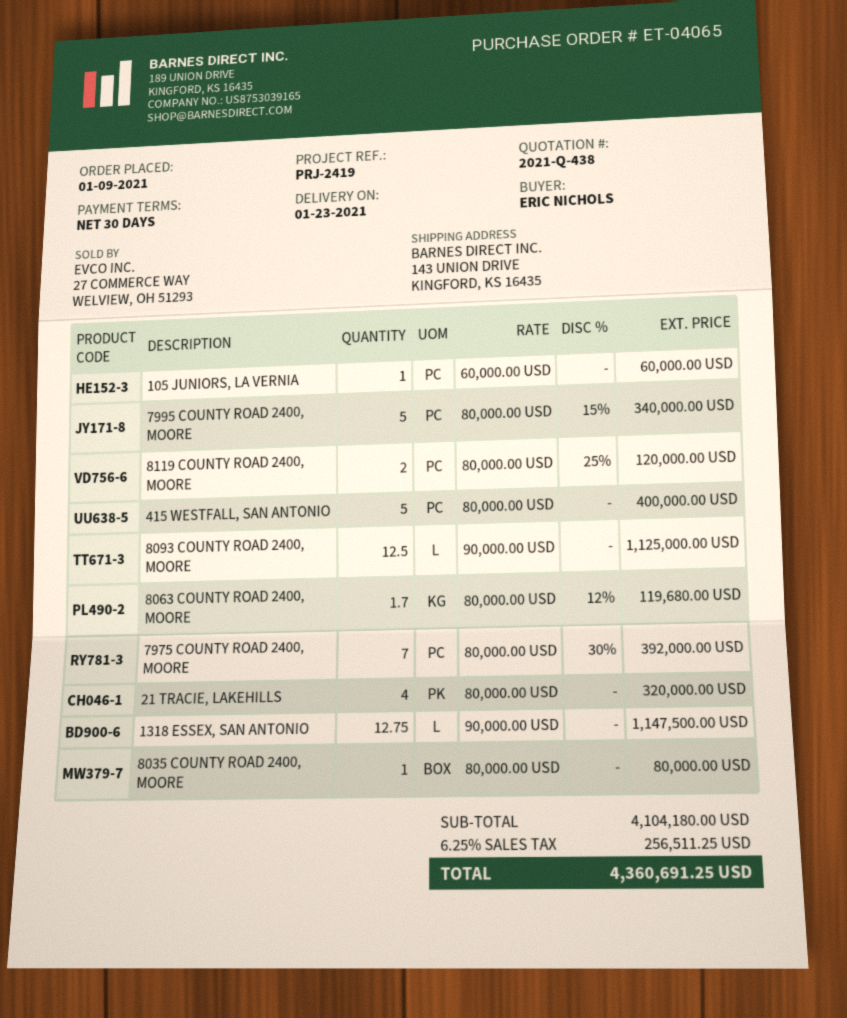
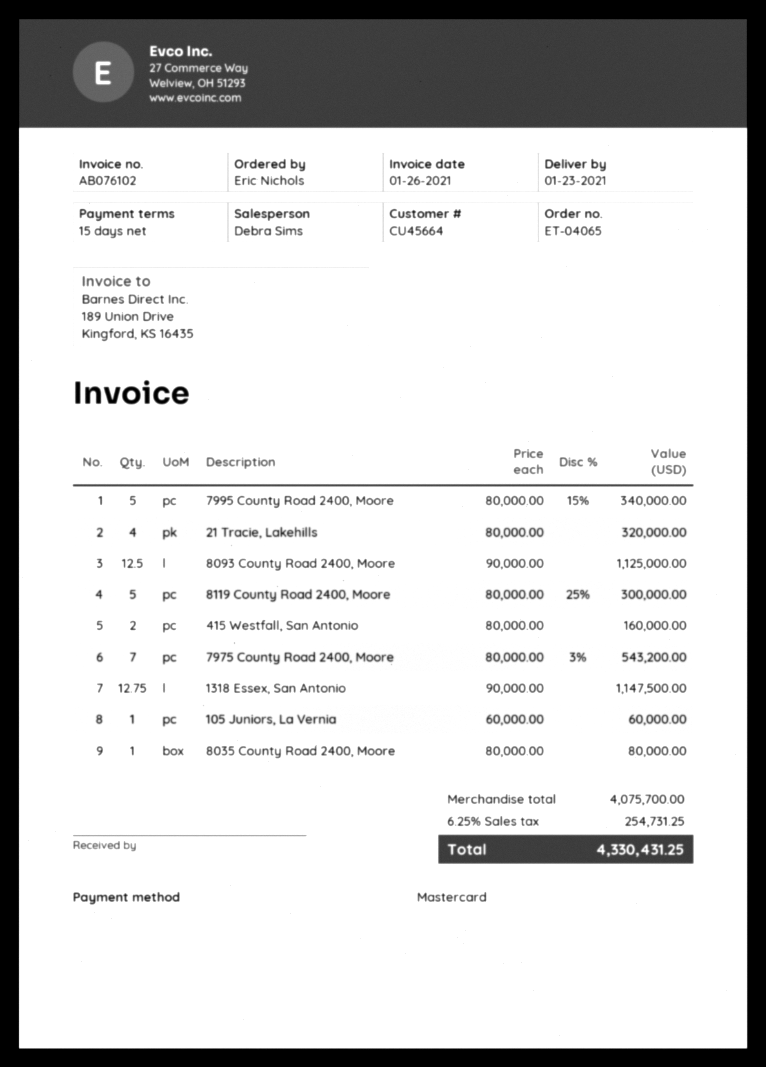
payment terms: 30 days -> 15 days
8119 COUNTY ROAD 2400, MOORE: 2 x 80000.00 - 25% = 120000.00 -> 5 x 80000.00 - 25% = 300000.00
415 WESTFALL, SAN ANTONIO: 5 x 80000.00 = 400000.00 -> 2 x 80000.00 = 160000.00
8063 COUNTY ROAD 2400, MOORE: 1.7 x 80000.00 - 12% = 119680.00 -> none
7975 COUNTY ROAD 2400, MOORE: 7 x 80000.00 - 30% = 392000.00 -> 7 x 80000.00 - 3% = 543200.00
subtotal: 4104180.00 -> 4075700.00
tax: 6.25% = 256511.25 -> 6.25% = 254731.25
total: 4360691.25 -> 4330431.25

